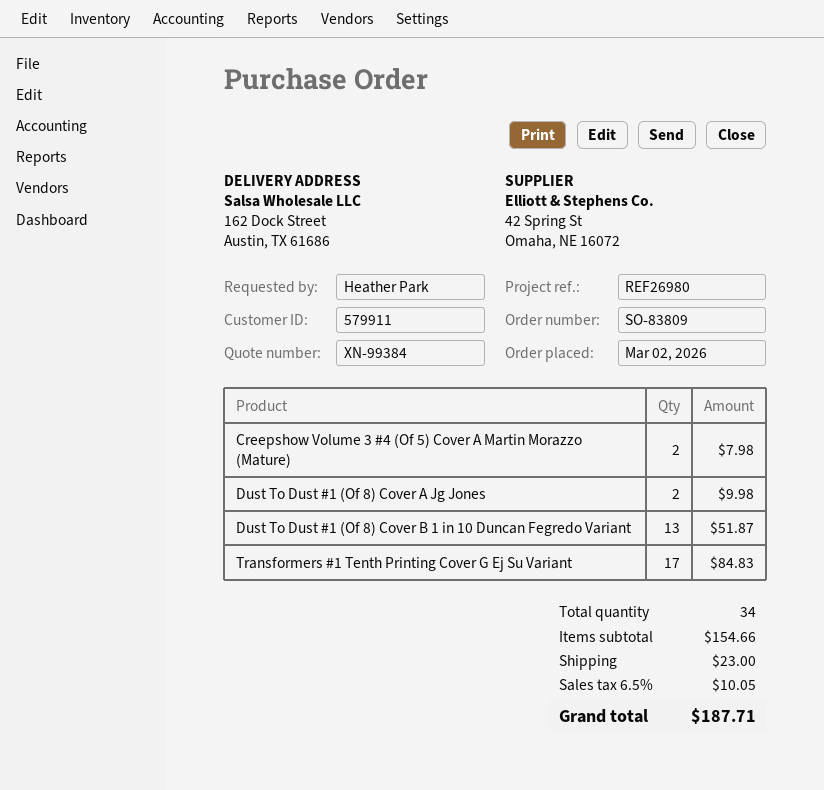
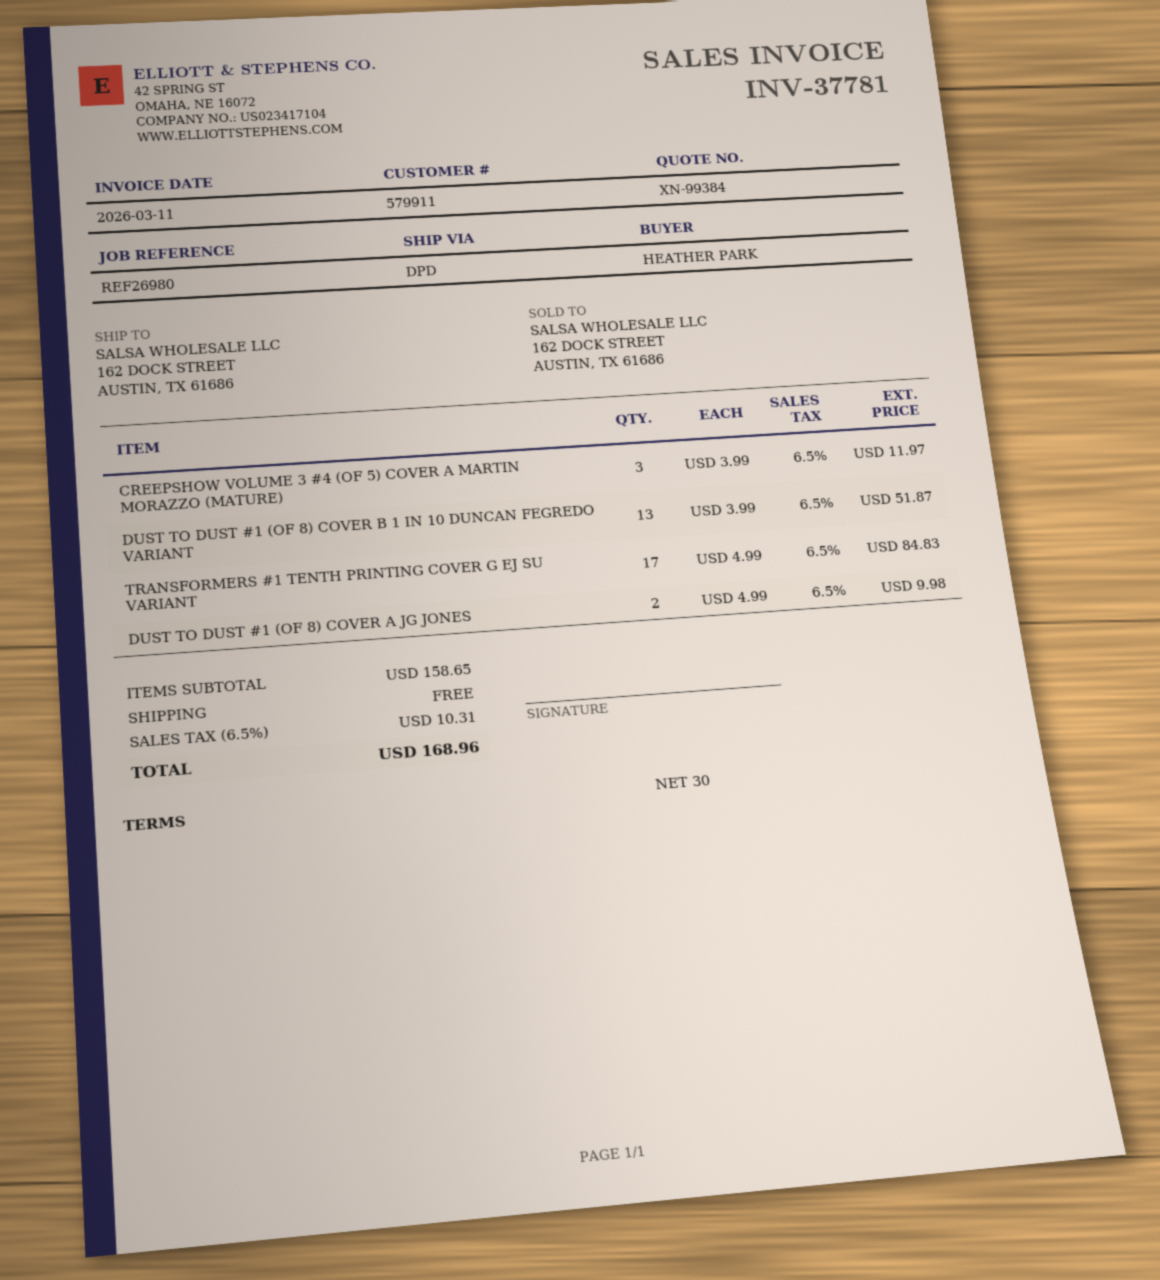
Creepshow Volume 3 #4 (Of 5) Cover A Martin Morazzo (Mature): 2 for 7.98 -> 3 for 11.97
subtotal: 154.66 -> 158.65
shipping: 23.00 -> 0.00
tax: 6.5% = 10.05 -> 6.5% = 10.31
total: 187.71 -> 168.96

